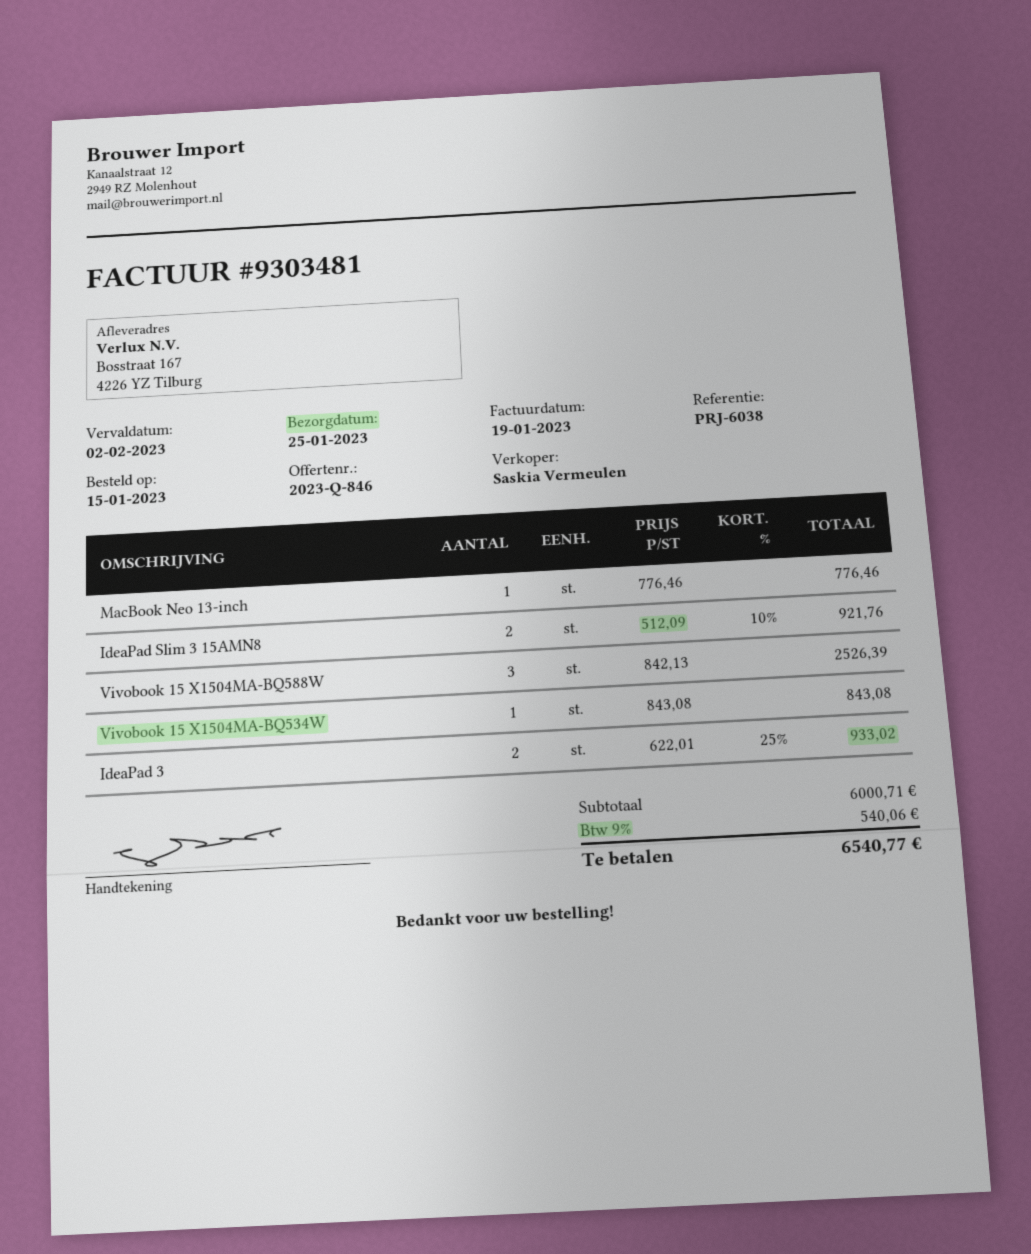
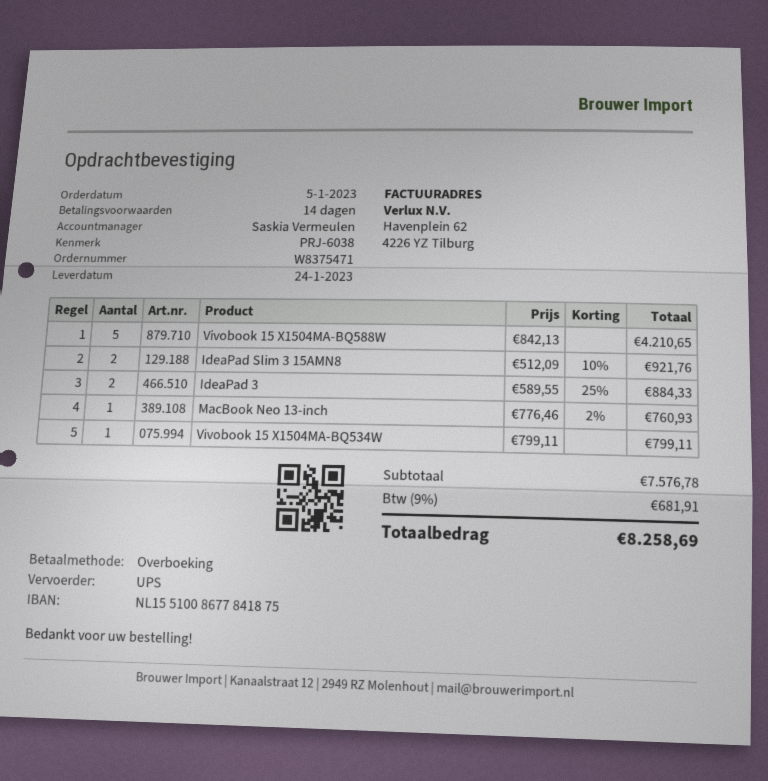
order date: 2023-01-15 -> 2023-01-05
delivery date: 2023-01-25 -> 2023-01-24
MacBook Neo 13-inch: 1 x 776.46 = 776.46 -> 1 x 776.46 - 2% = 760.93
Vivobook 15 X1504MA-BQ588W: 3 x 842.13 = 2526.39 -> 5 x 842.13 = 4210.65
Vivobook 15 X1504MA-BQ534W: 1 x 843.08 = 843.08 -> 1 x 799.11 = 799.11
IdeaPad 3: 2 x 622.01 - 25% = 933.02 -> 2 x 589.55 - 25% = 884.33
subtotal: 6000.71 -> 7576.78
tax: 9% = 540.06 -> 9% = 681.91
total: 6540.77 -> 8258.69

